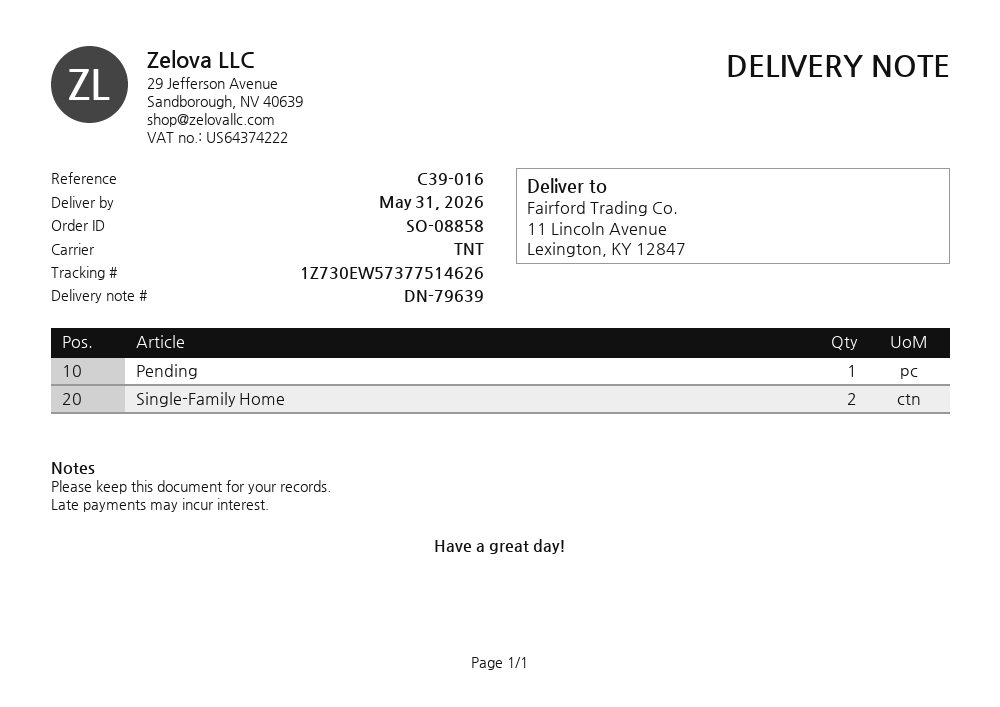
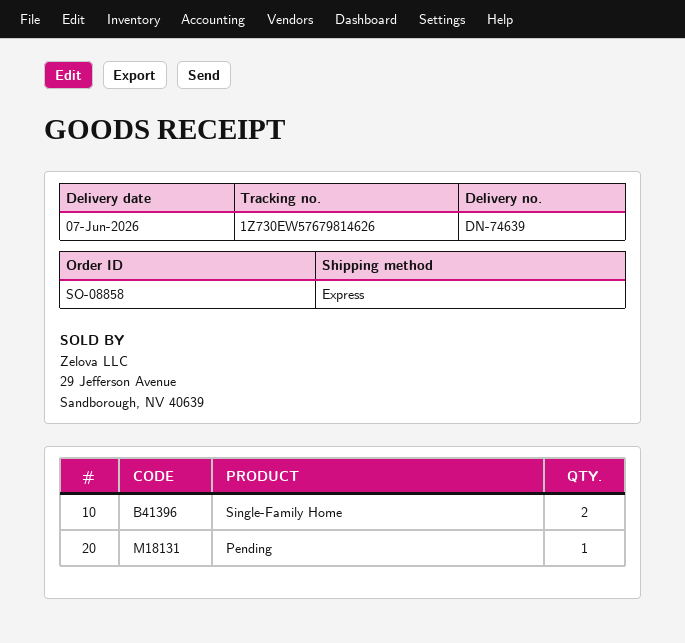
delivery note number: DN-79639 -> DN-74639
delivery date: 2026-05-31 -> 2026-06-07
shipping method: TNT -> express
tracking number: 1Z730EW57377514626 -> 1Z730EW57679814626

